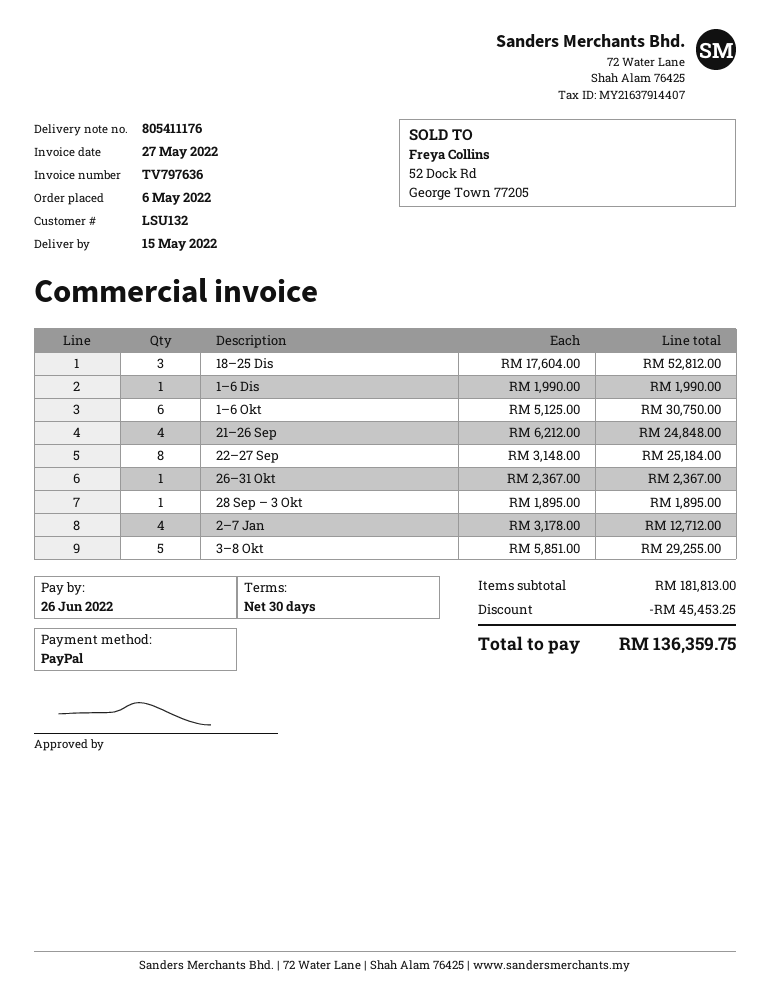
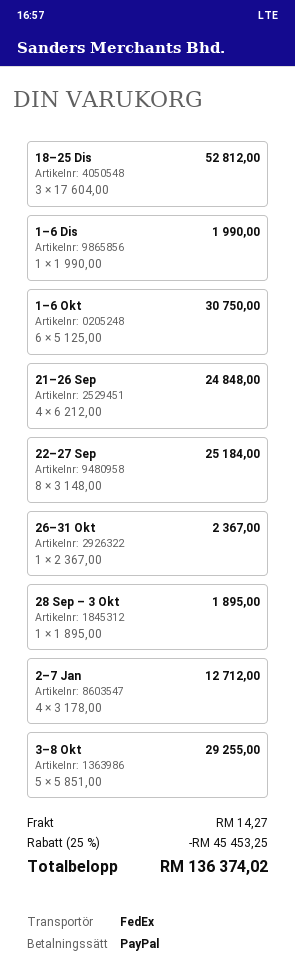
shipping: none -> 14.27
total: 136359.75 -> 136374.02

